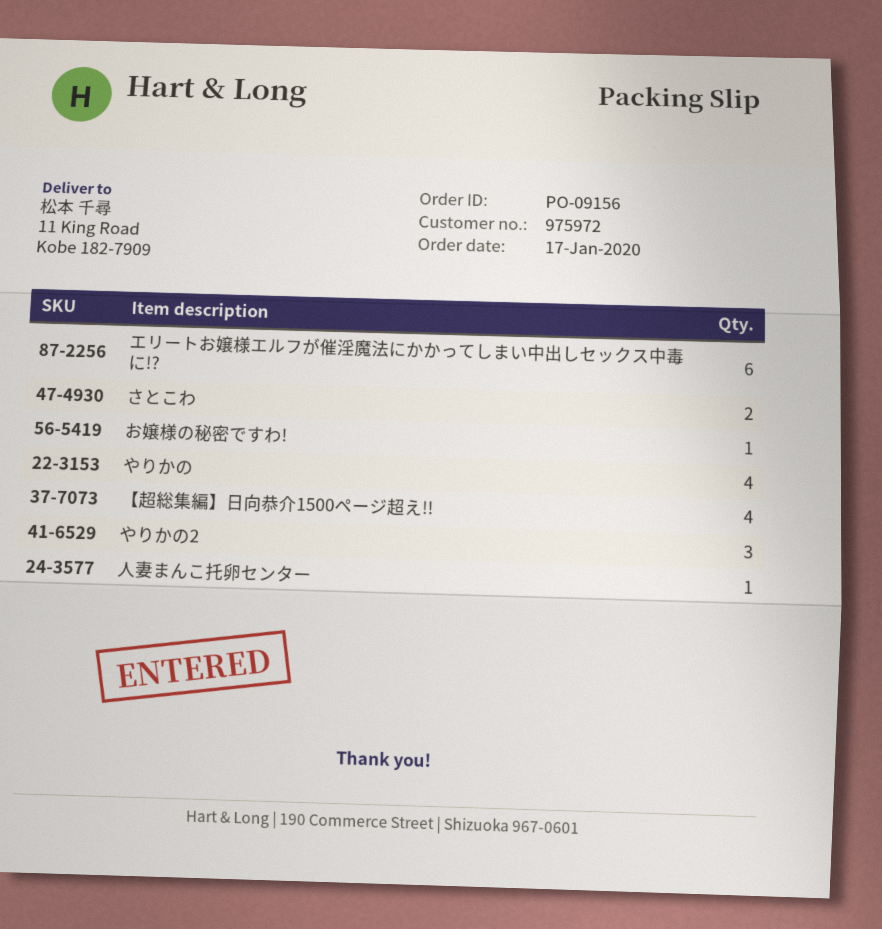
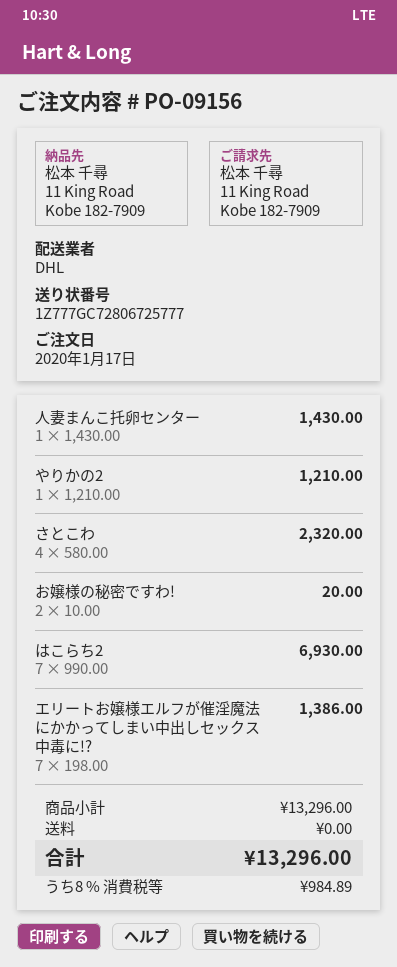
エリートお嬢様エルフが催淫魔法にかかってしまい中出しセックス中毒に!?: 6 -> 7
さとこわ: 2 -> 4
お嬢様の秘密ですわ!: 1 -> 2
やりかの: 4 -> none
【超総集編】日向恭介1500ページ超え!!: 4 -> none
やりかの2: 3 -> 1
はこらち2: none -> 7

